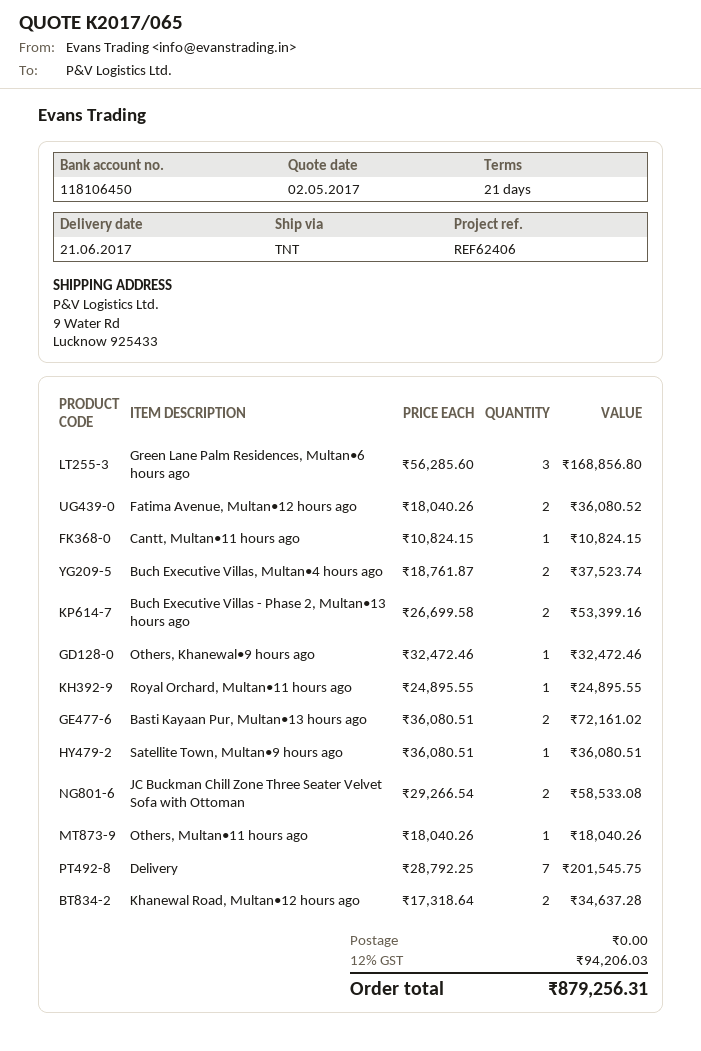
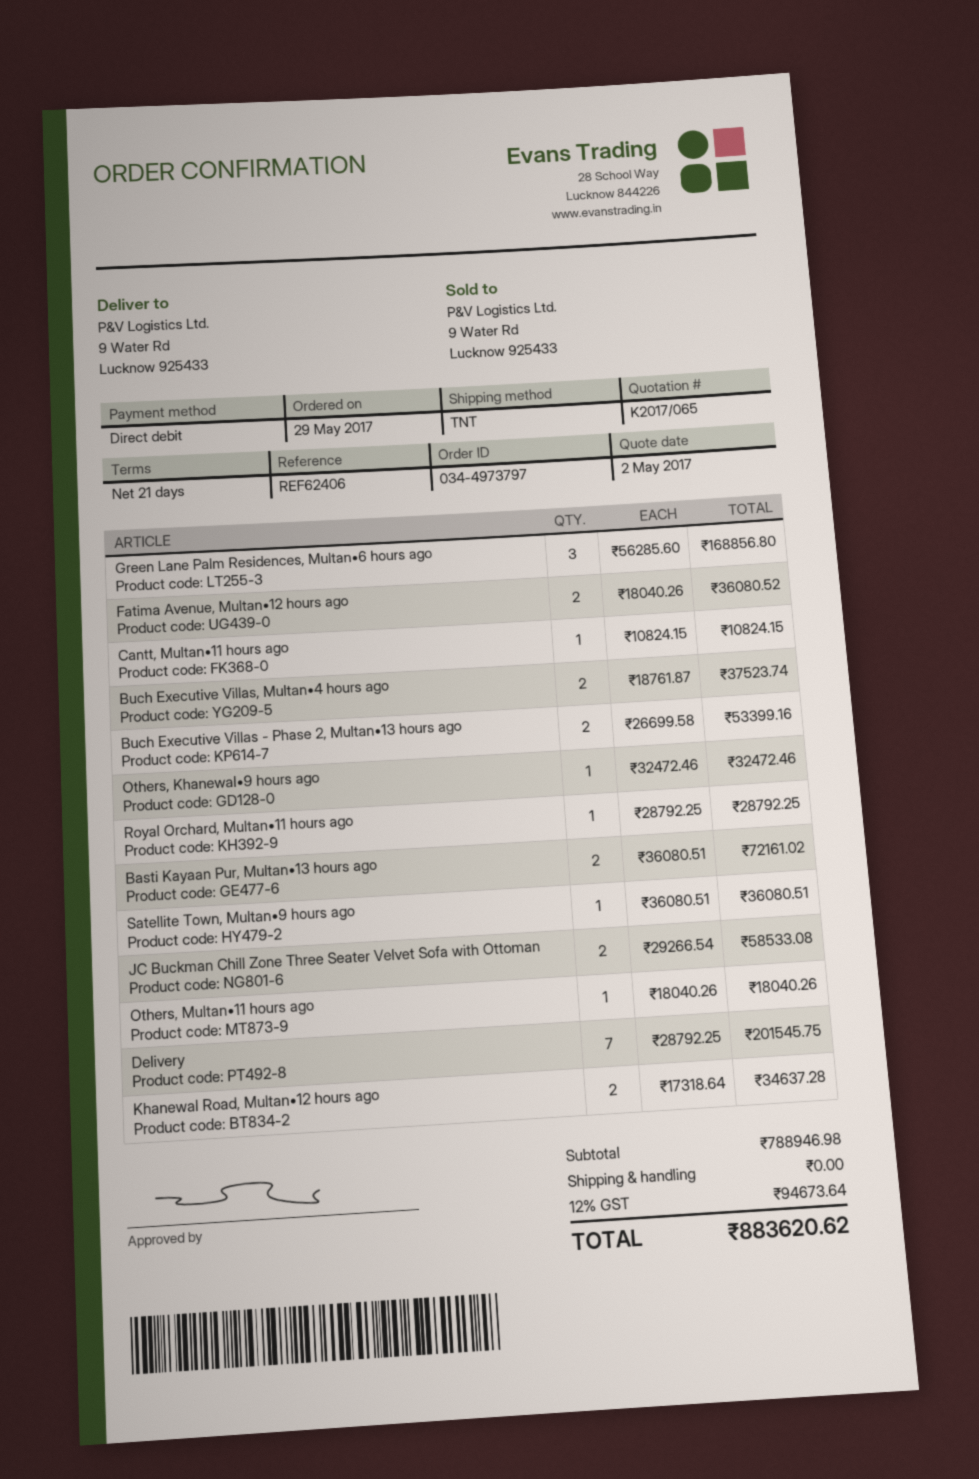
Royal Orchard, Multan•11 hours ago: 1 x 24895.55 = 24895.55 -> 1 x 28792.25 = 28792.25
tax: 12% = 94206.03 -> 12% = 94673.64
total: 879256.31 -> 883620.62

